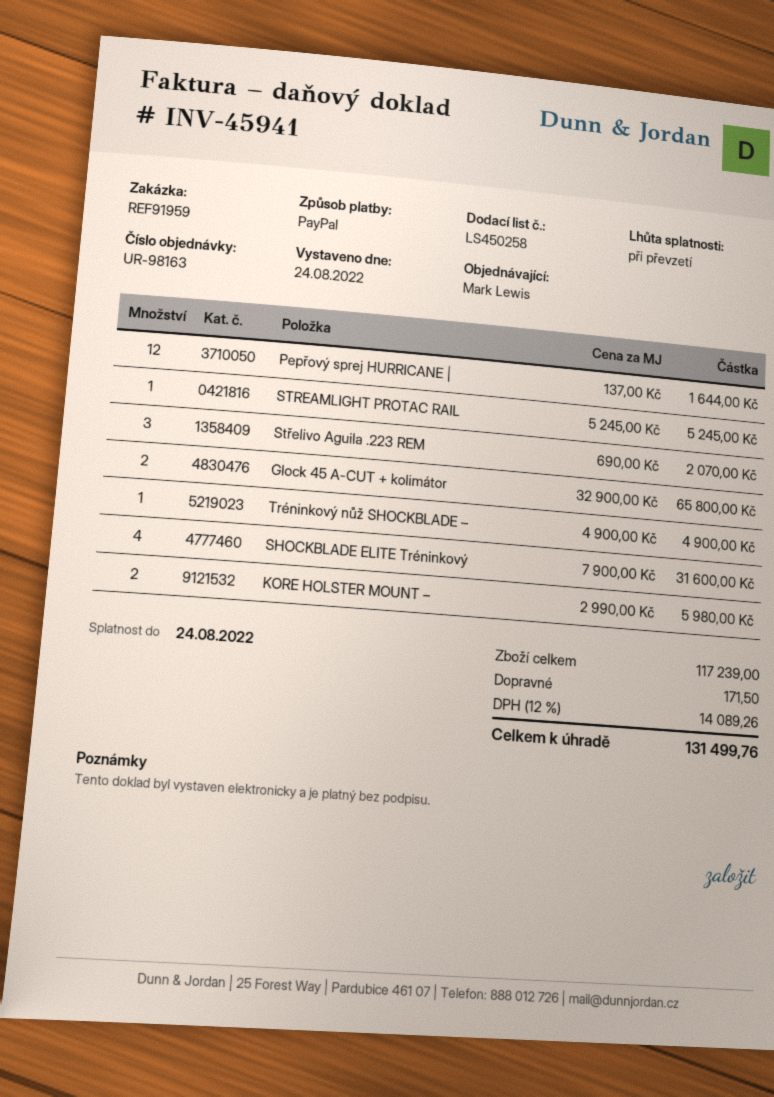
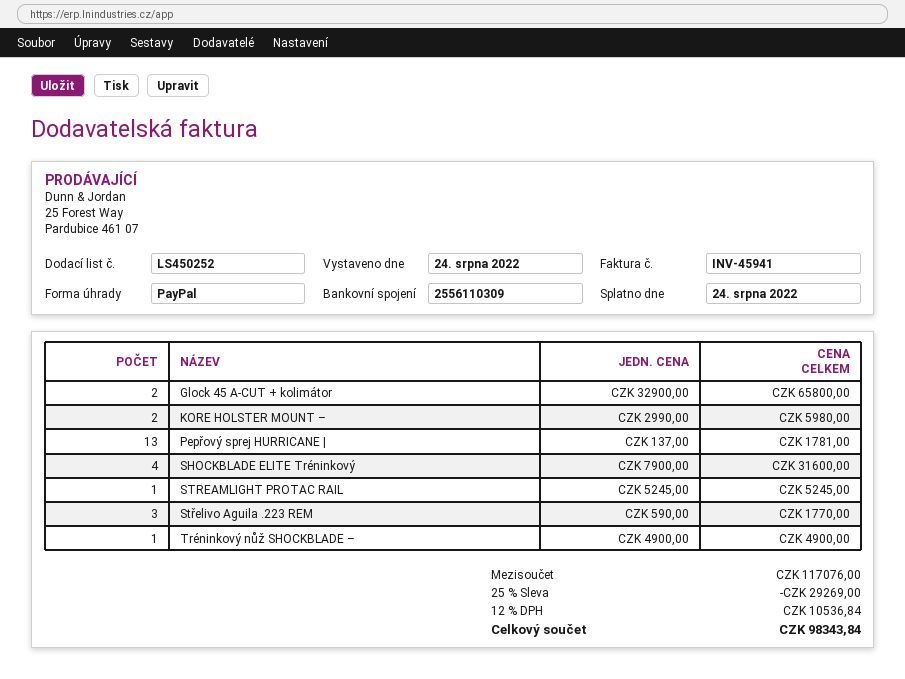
delivery note number: LS450258 -> LS450252
Pepřový sprej HURRICANE |: 12 x 137.00 = 1644.00 -> 13 x 137.00 = 1781.00
Střelivo Aguila .223 REM: 3 x 690.00 = 2070.00 -> 3 x 590.00 = 1770.00
subtotal: 117239.00 -> 117076.00
discount: none -> 25% = 29269.00
shipping: 171.50 -> none
tax: 12% = 14089.26 -> 12% = 10536.84
total: 131499.76 -> 98343.84

